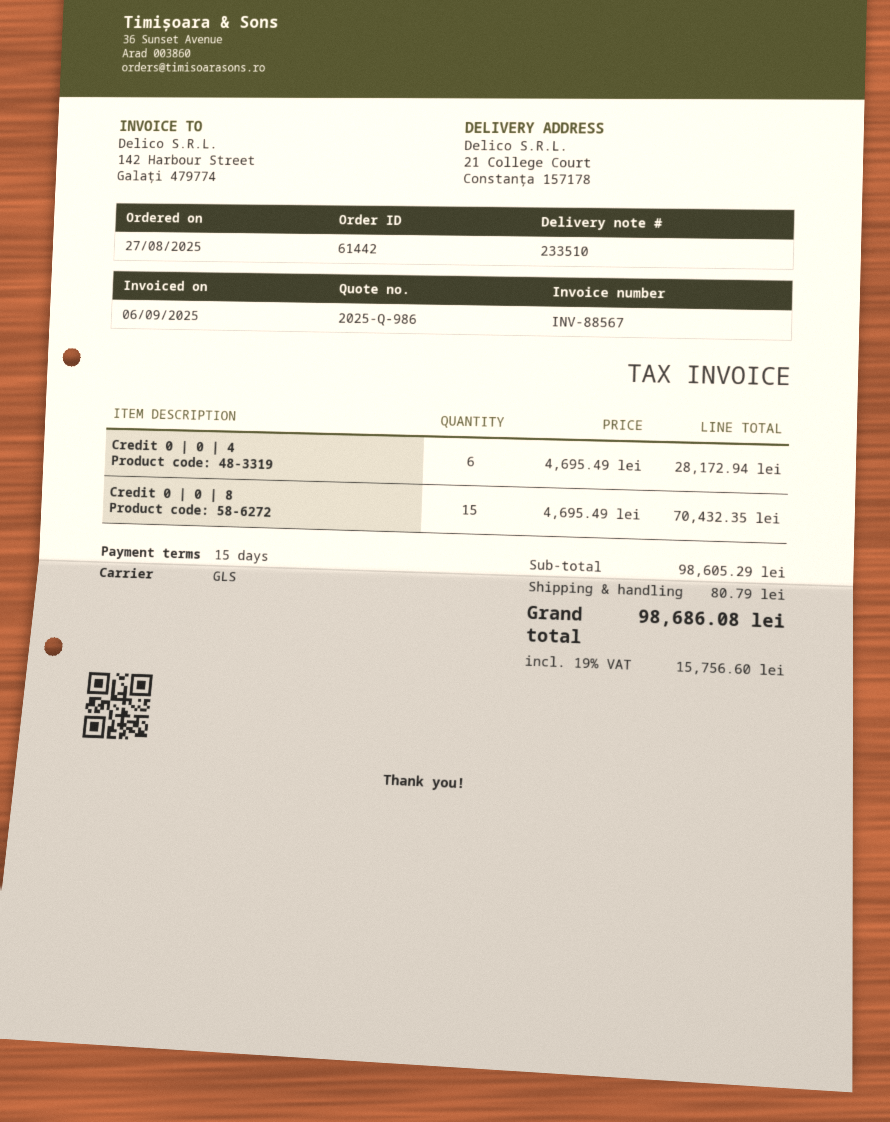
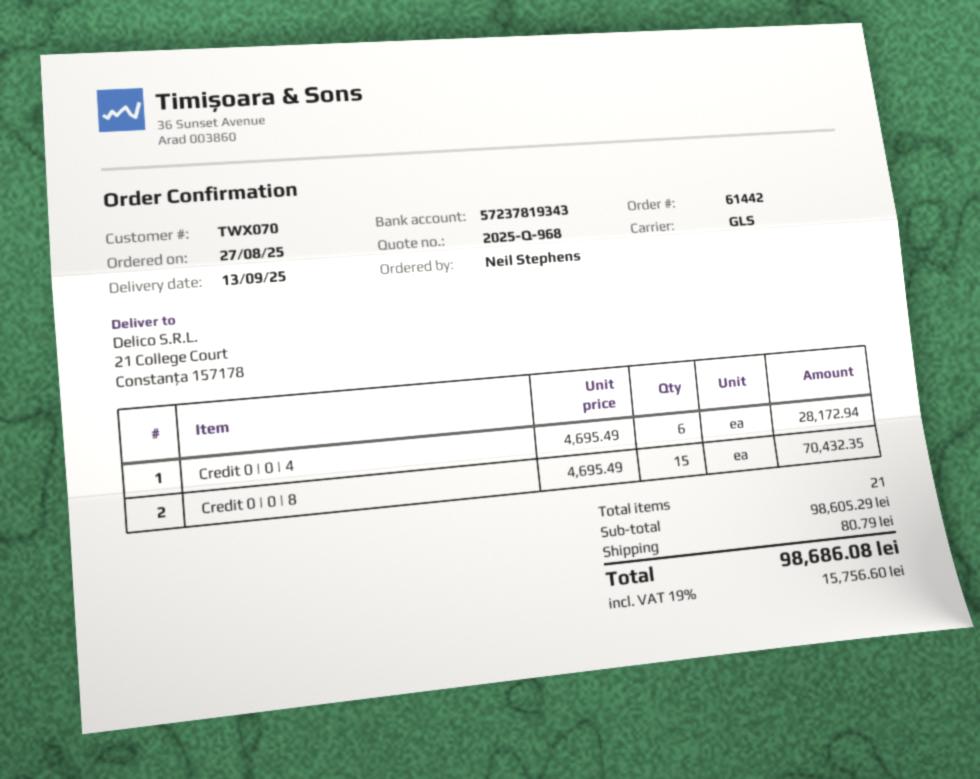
quote number: 2025-Q-986 -> 2025-Q-968

